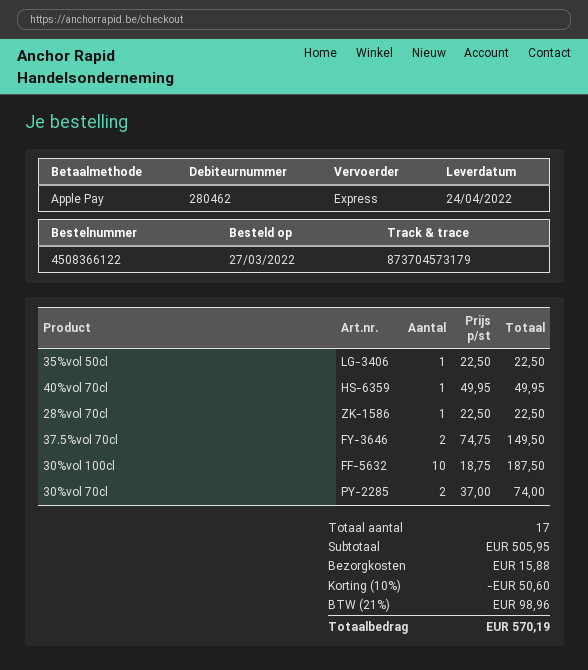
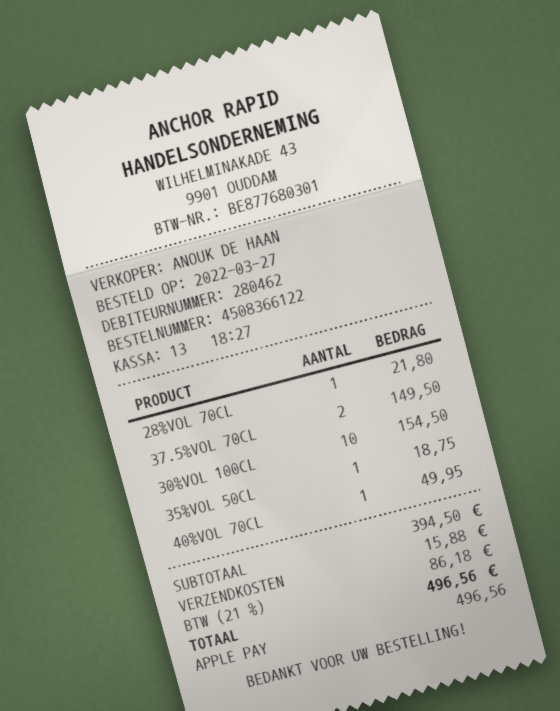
35%vol 50cl: 1 for 22.50 -> 1 for 18.75
28%vol 70cl: 1 for 22.50 -> 1 for 21.80
30%vol 100cl: 10 for 187.50 -> 10 for 154.50
30%vol 70cl: 2 for 74.00 -> none
subtotal: 505.95 -> 394.50
discount: 10% = 50.60 -> none
tax: 21% = 98.96 -> 21% = 86.18
total: 570.19 -> 496.56

